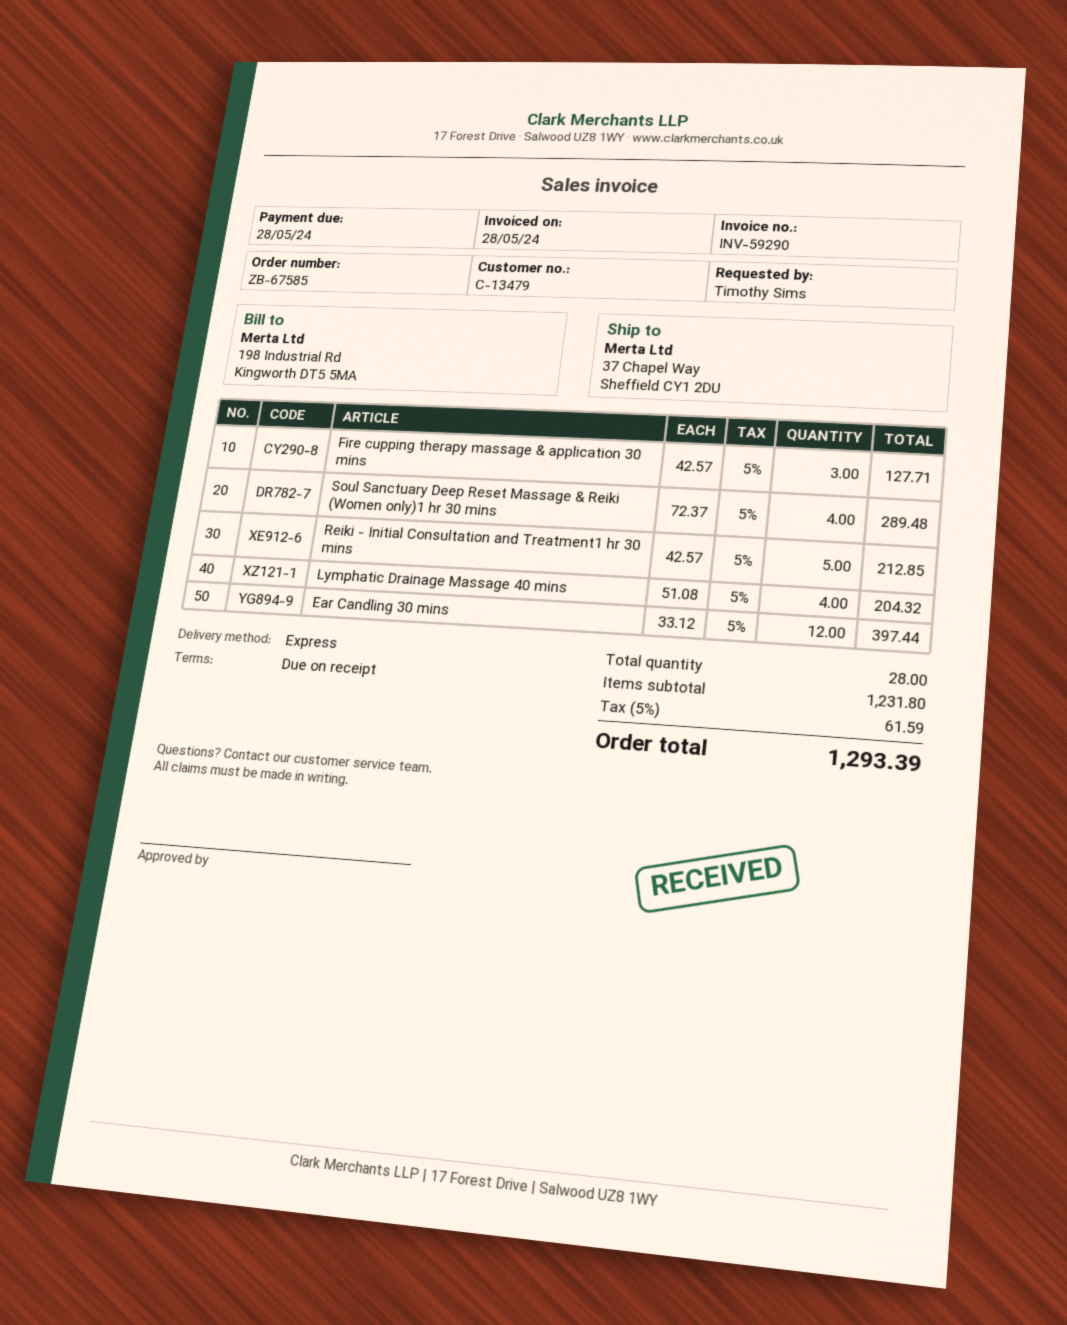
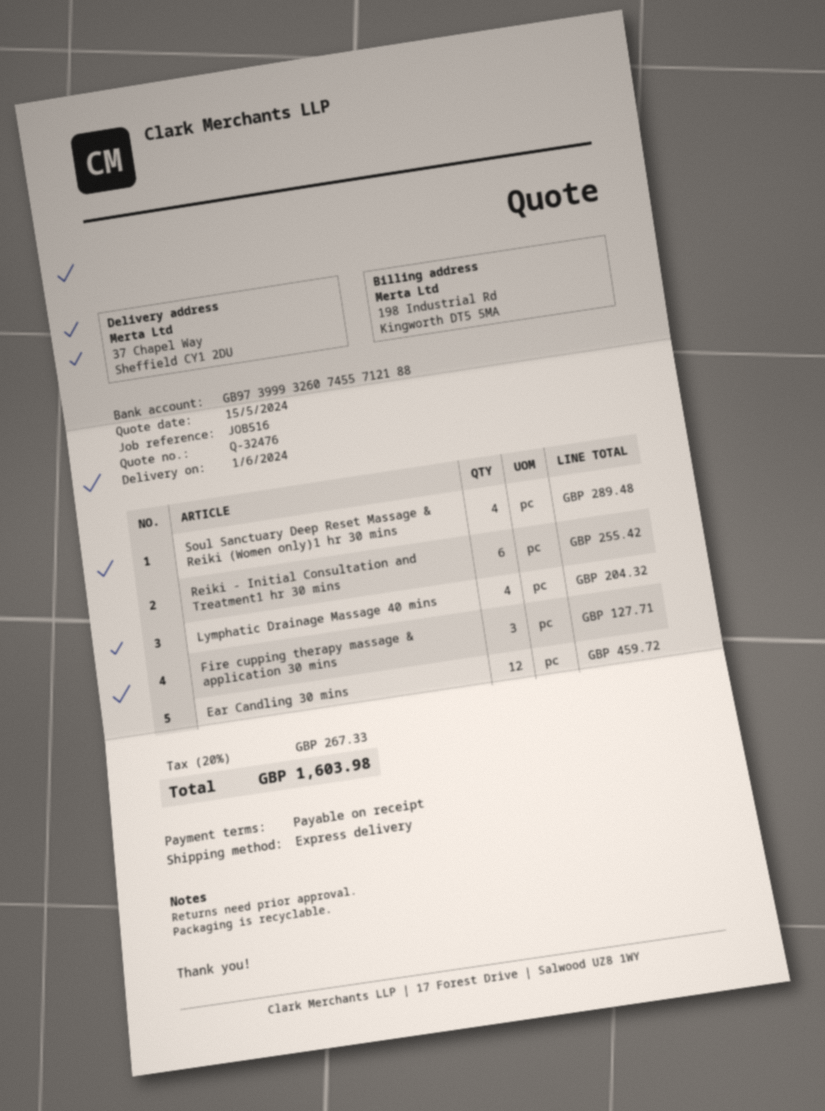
Reiki - Initial Consultation and Treatment1 hr 30 mins: 5 for 212.85 -> 6 for 255.42
Ear Candling 30 mins: 12 for 397.44 -> 12 for 459.72
tax: 5% = 61.59 -> 20% = 267.33
total: 1293.39 -> 1603.98

